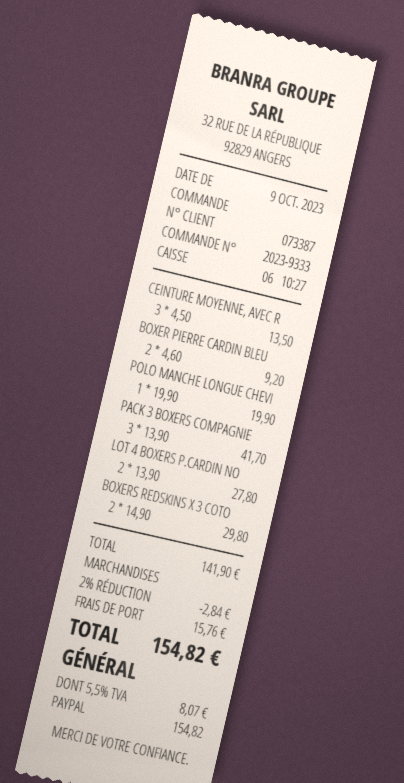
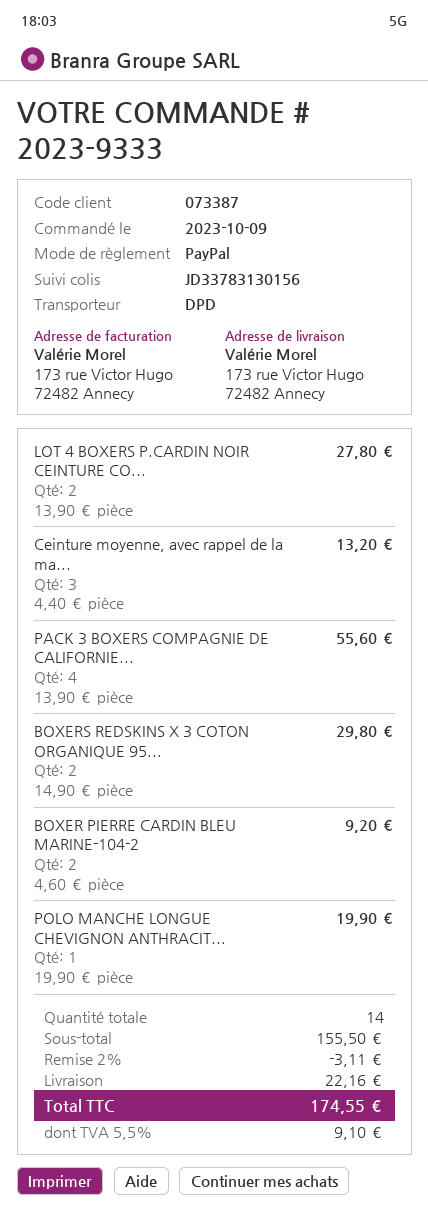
CEINTURE MOYENNE, AVEC R: 3 x 4.50 = 13.50 -> 3 x 4.40 = 13.20
PACK 3 BOXERS COMPAGNIE: 3 x 13.90 = 41.70 -> 4 x 13.90 = 55.60
subtotal: 141.90 -> 155.50
discount: 2% = 2.84 -> 2% = 3.11
shipping: 15.76 -> 22.16
tax: 5.5% = 8.07 -> 5.5% = 9.10
total: 154.82 -> 174.55

